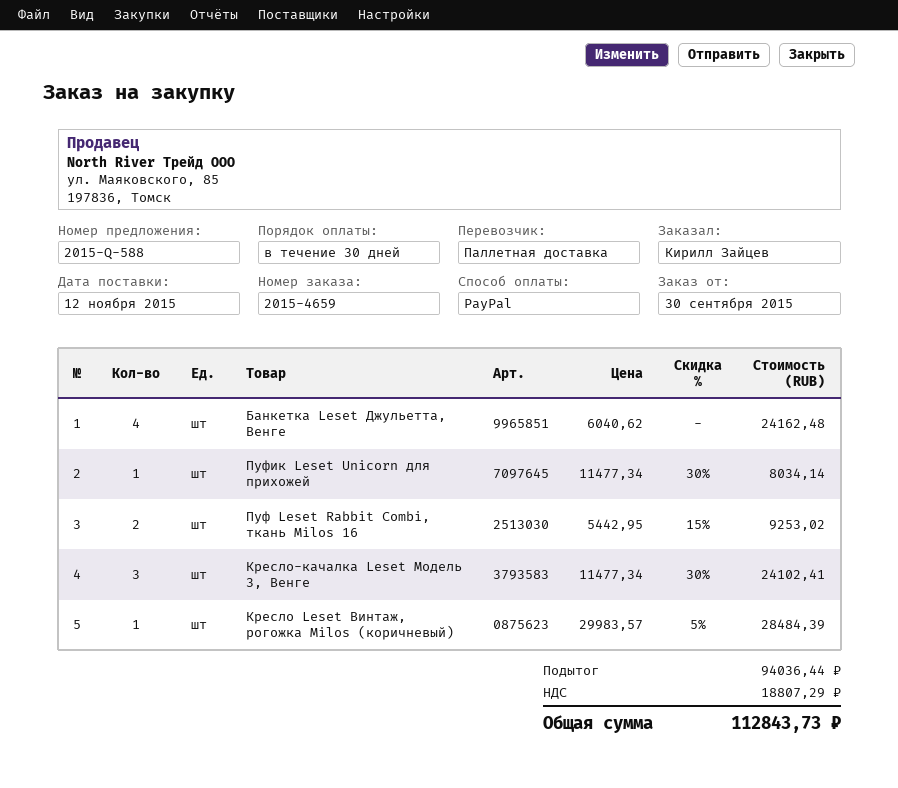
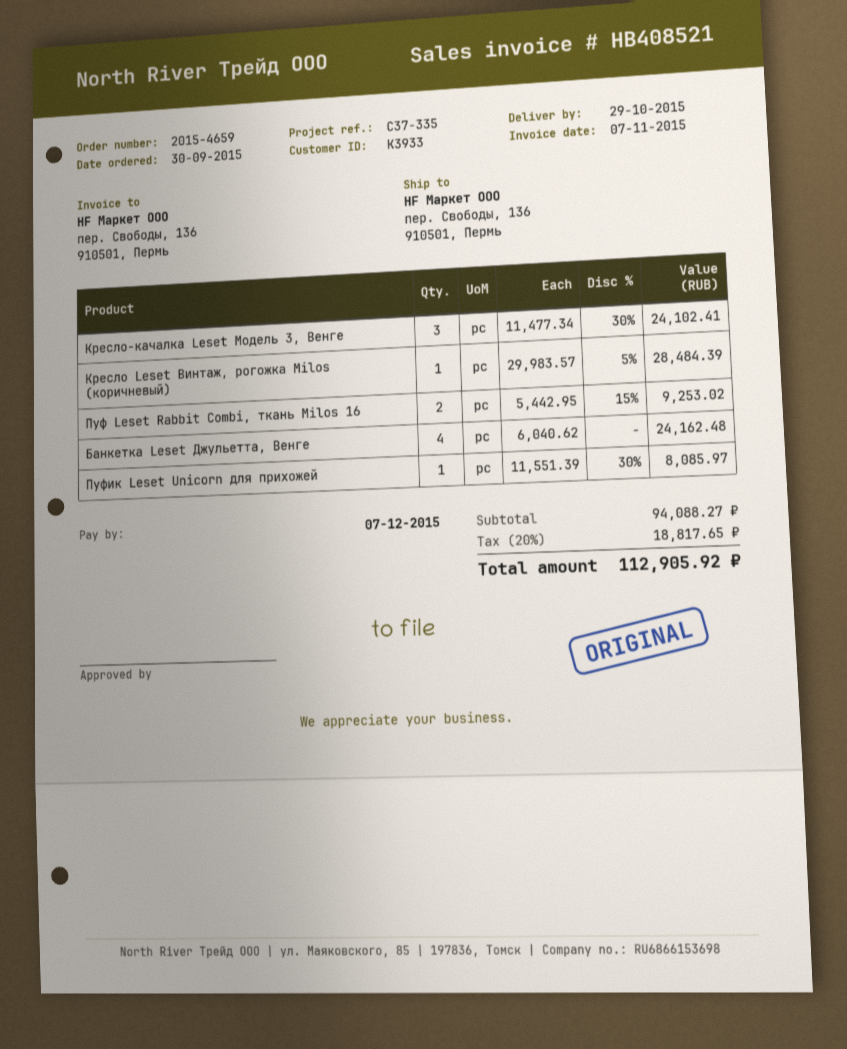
delivery date: 2015-11-12 -> 2015-10-29
Пуфик Leset Unicorn для прихожей: 1 x 11477.34 - 30% = 8034.14 -> 1 x 11551.39 - 30% = 8085.97
subtotal: 94036.44 -> 94088.27
tax: 18807.29 -> 18817.65
total: 112843.73 -> 112905.92

